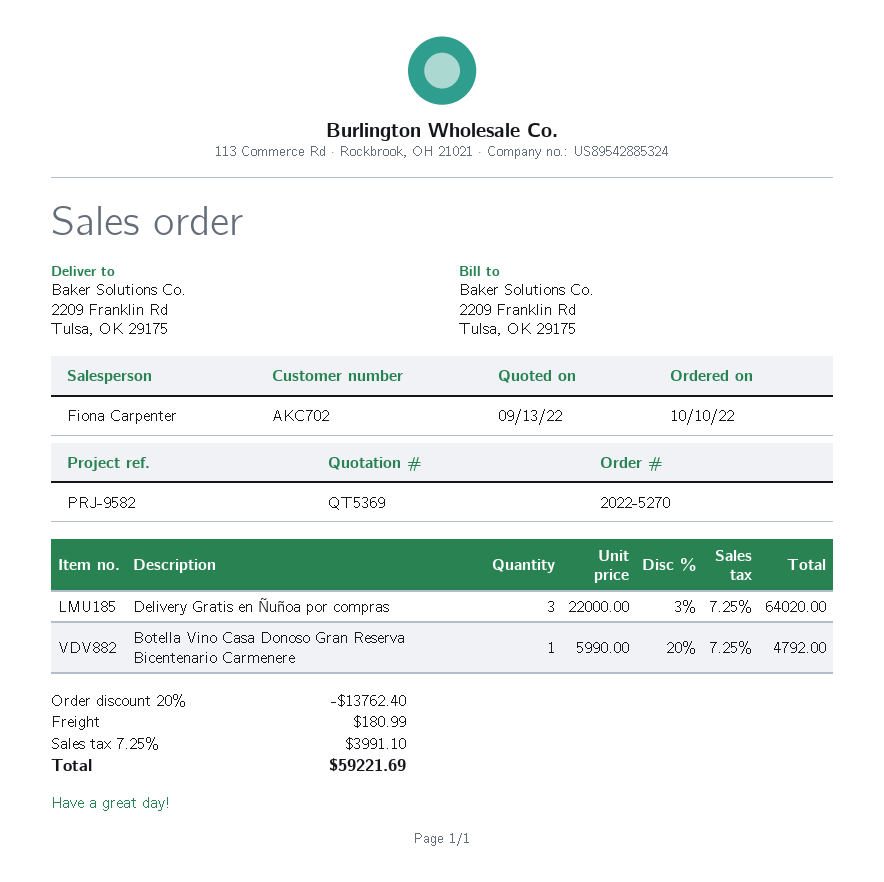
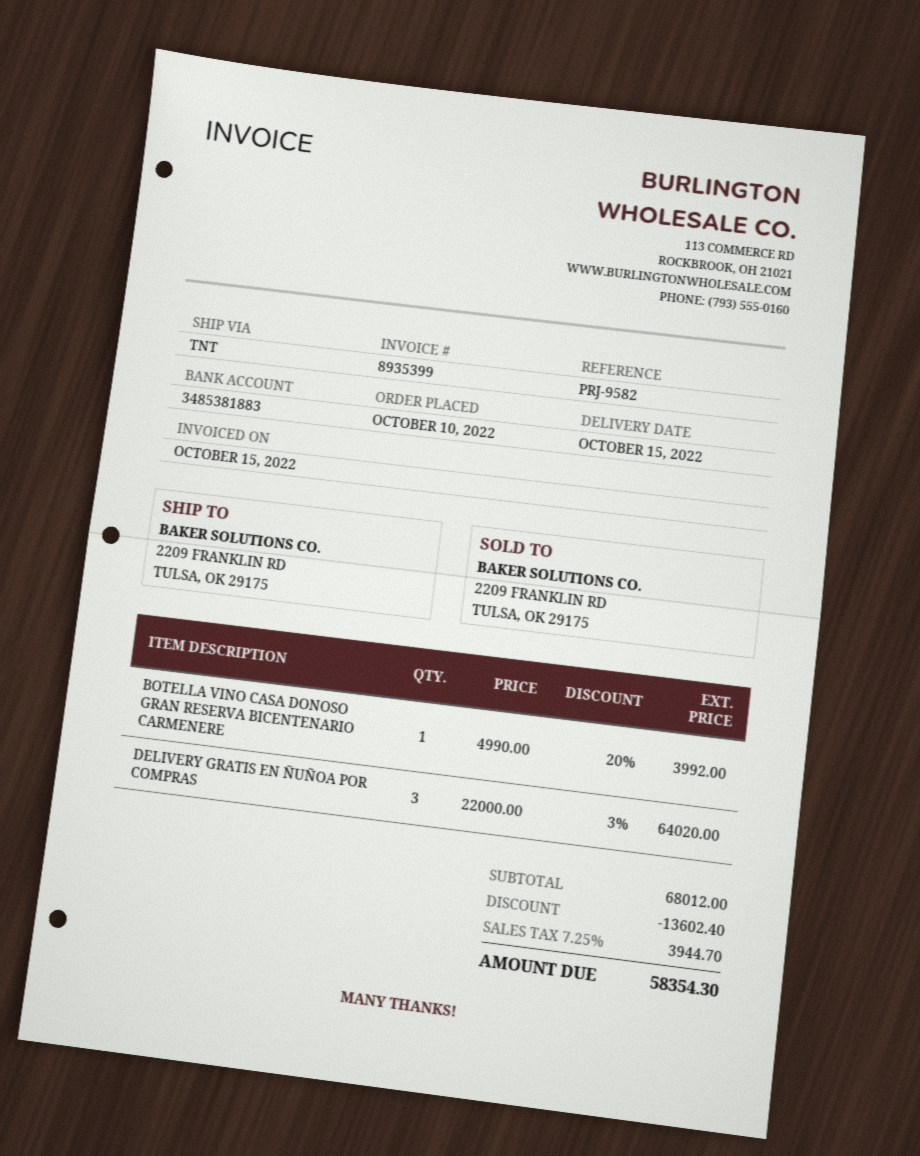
Botella Vino Casa Donoso Gran Reserva Bicentenario Carmenere: 1 x 5990.00 - 20% = 4792.00 -> 1 x 4990.00 - 20% = 3992.00
discount: 13762.40 -> 13602.40
shipping: 180.99 -> none
tax: 7.25% = 3991.10 -> 7.25% = 3944.70
total: 59221.69 -> 58354.30

